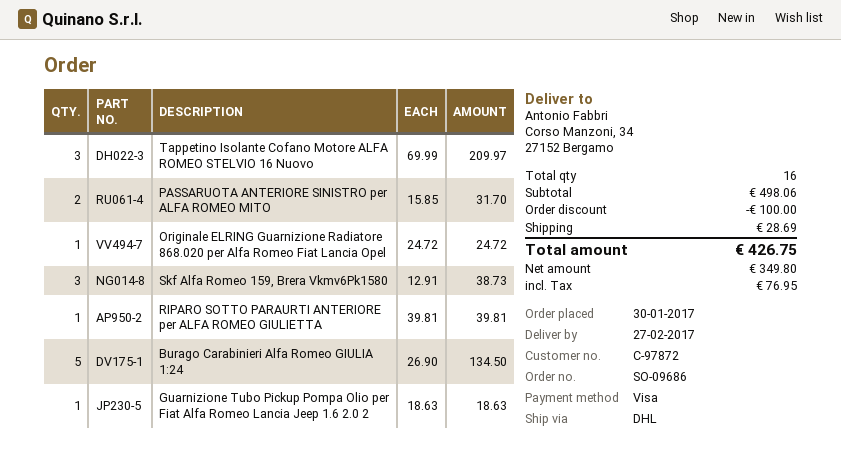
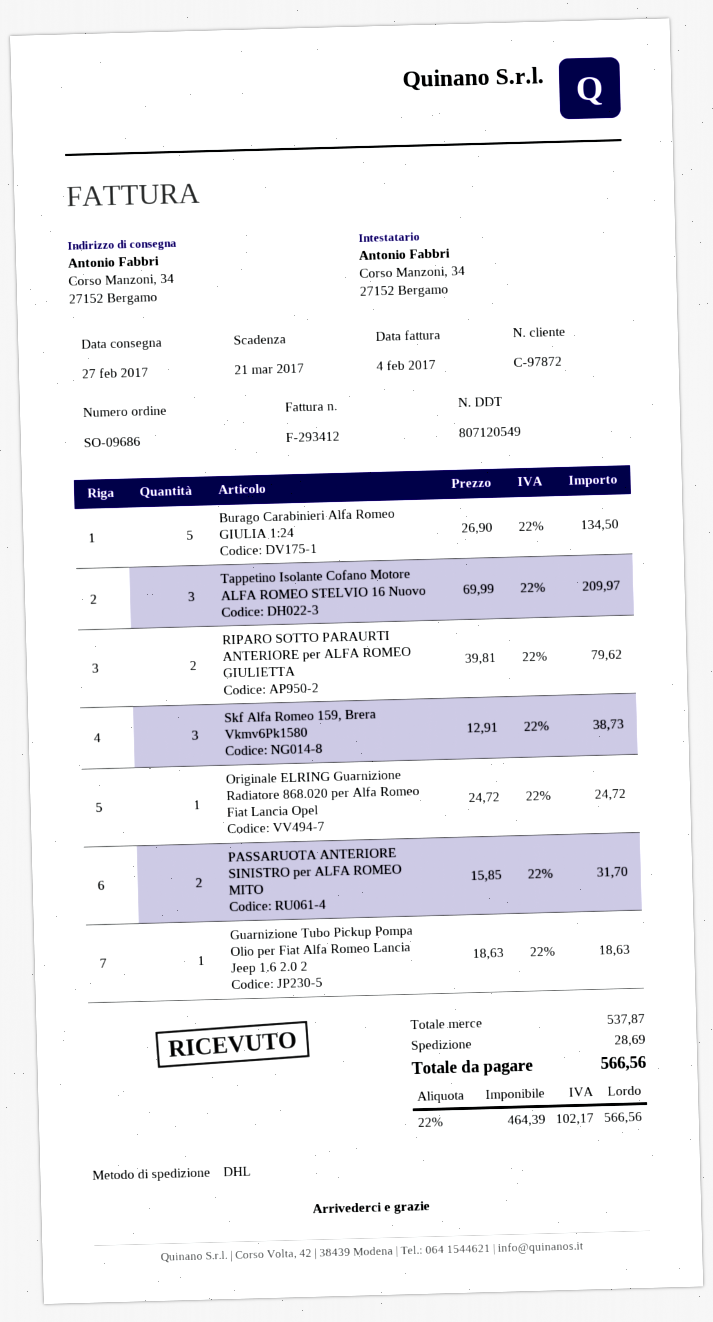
RIPARO SOTTO PARAURTI ANTERIORE per ALFA ROMEO GIULIETTA: 1 x 39.81 = 39.81 -> 2 x 39.81 = 79.62
subtotal: 498.06 -> 537.87
discount: 100.00 -> none
net: 349.80 -> 464.39
tax: 76.95 -> 102.17
total: 426.75 -> 566.56

